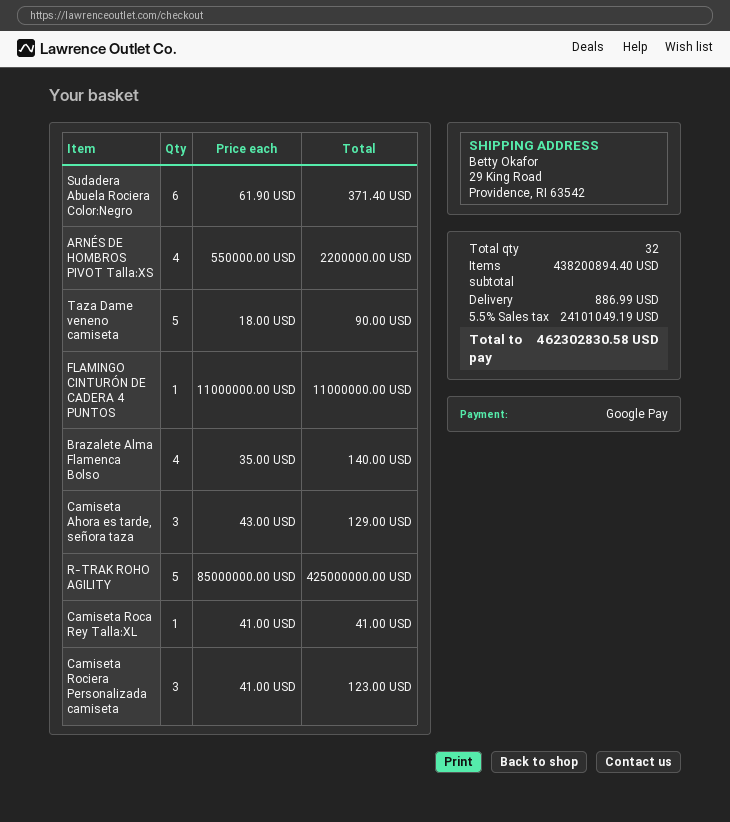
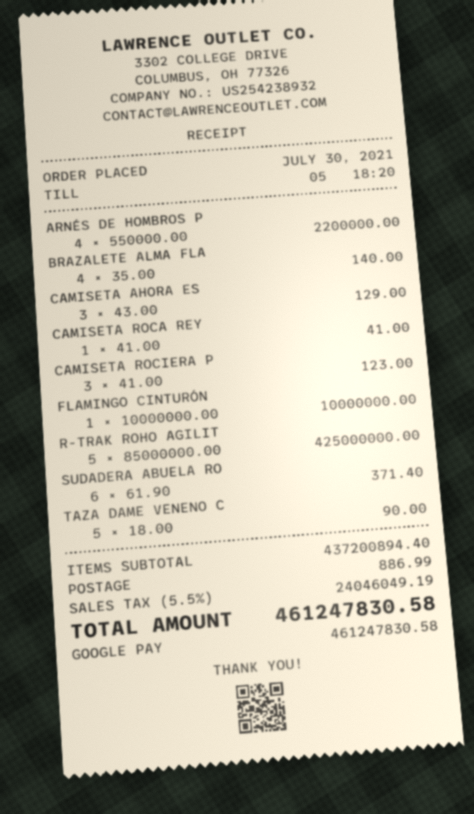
FLAMINGO CINTURÓN DE CADERA 4 PUNTOS: 1 x 11000000.00 = 11000000.00 -> 1 x 10000000.00 = 10000000.00
subtotal: 438200894.40 -> 437200894.40
tax: 5.5% = 24101049.19 -> 5.5% = 24046049.19
total: 462302830.58 -> 461247830.58

